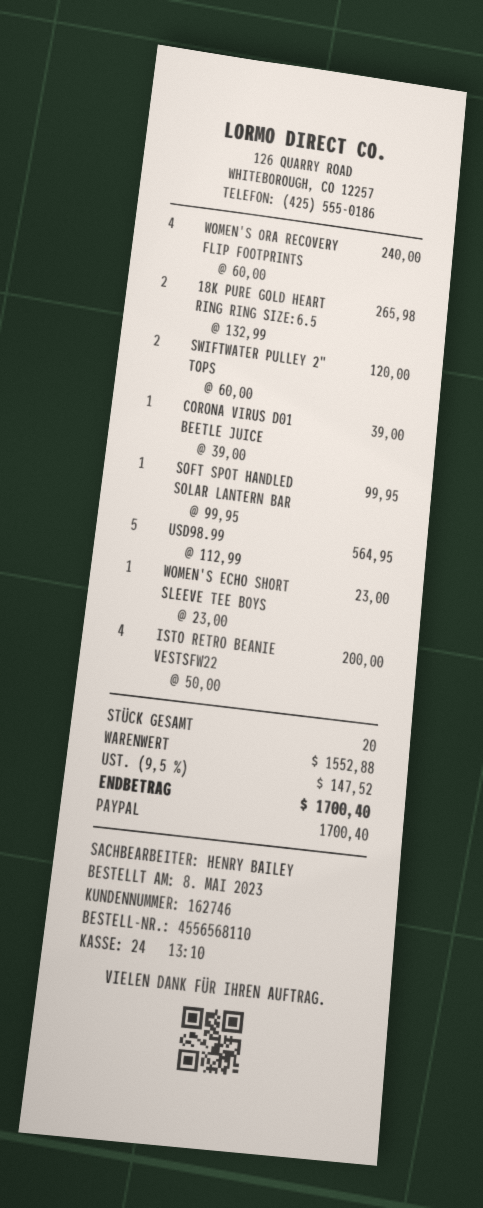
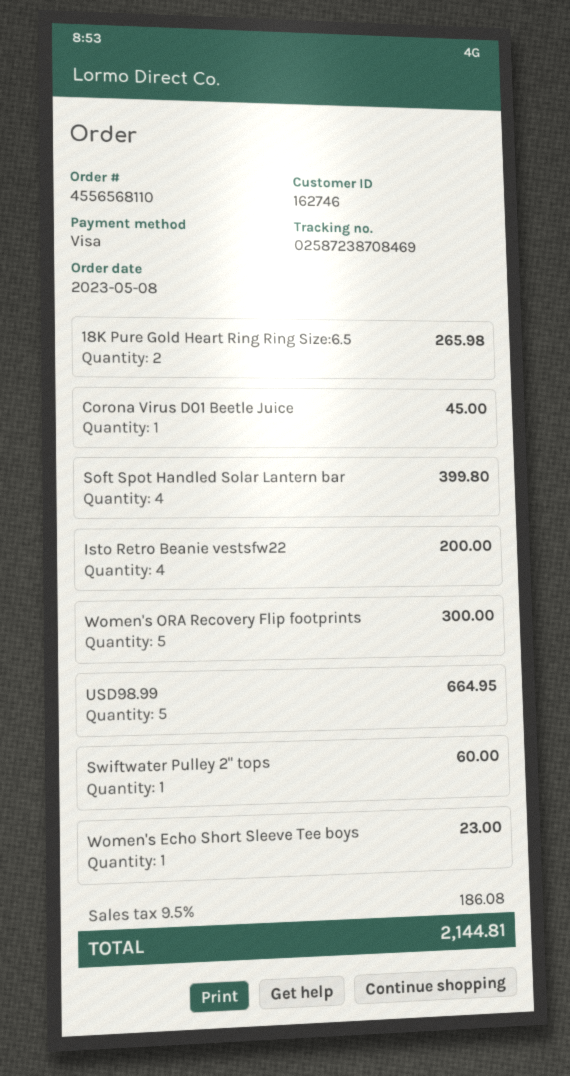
payment method: PayPal -> Visa
WOMEN'S ORA RECOVERY FLIP FOOTPRINTS: 4 for 240.00 -> 5 for 300.00
SWIFTWATER PULLEY 2" TOPS: 2 for 120.00 -> 1 for 60.00
CORONA VIRUS D01 BEETLE JUICE: 1 for 39.00 -> 1 for 45.00
SOFT SPOT HANDLED SOLAR LANTERN BAR: 1 for 99.95 -> 4 for 399.80
USD98.99: 5 for 564.95 -> 5 for 664.95
tax: 9.5% = 147.52 -> 9.5% = 186.08
total: 1700.40 -> 2144.81

